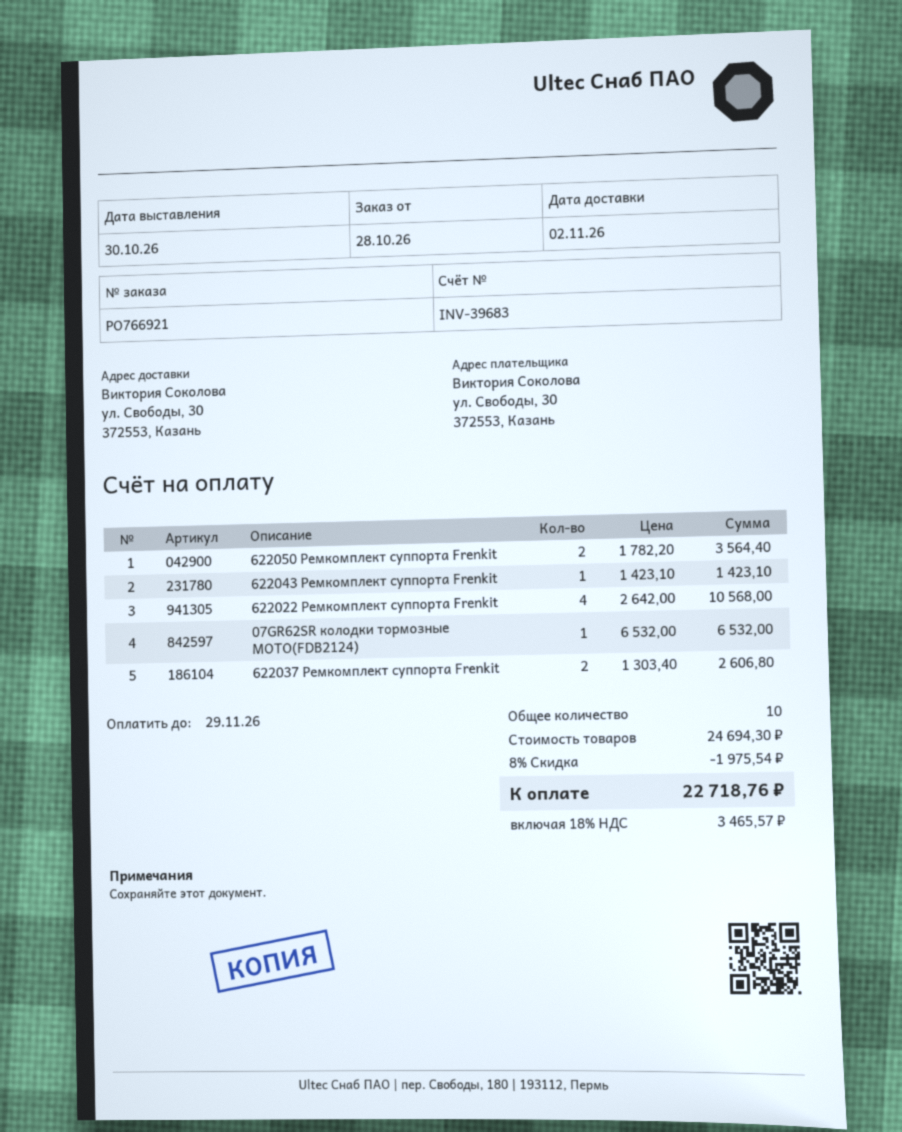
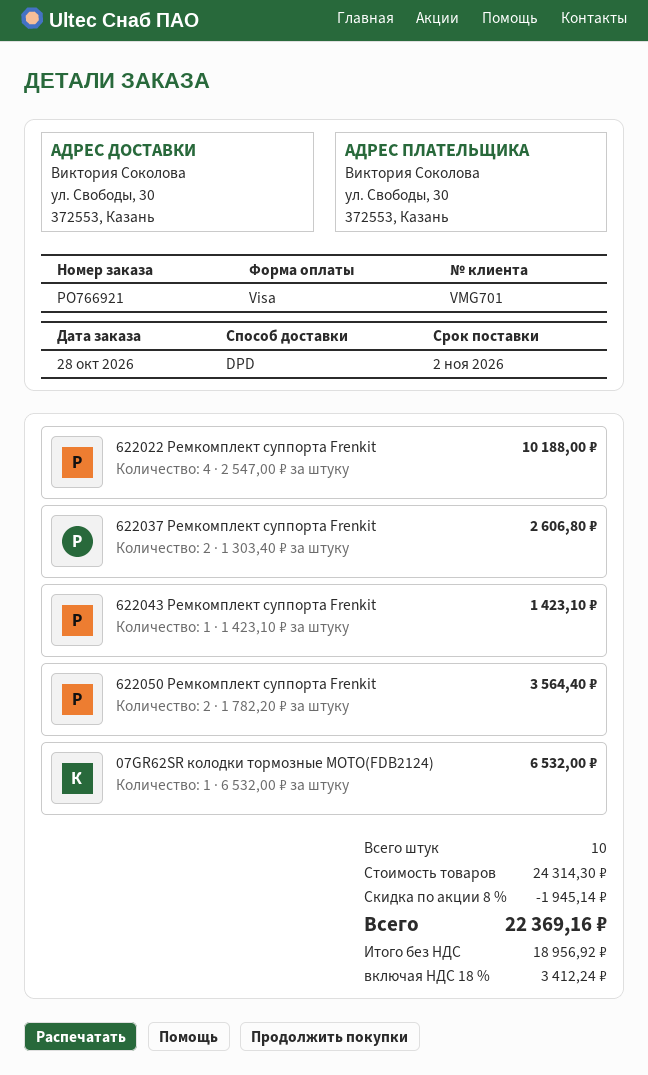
622022 Ремкомплект суппорта Frenkit: 4 x 2642.00 = 10568.00 -> 4 x 2547.00 = 10188.00
subtotal: 24694.30 -> 24314.30
discount: 8% = 1975.54 -> 8% = 1945.14
tax: 18% = 3465.57 -> 18% = 3412.24
total: 22718.76 -> 22369.16

